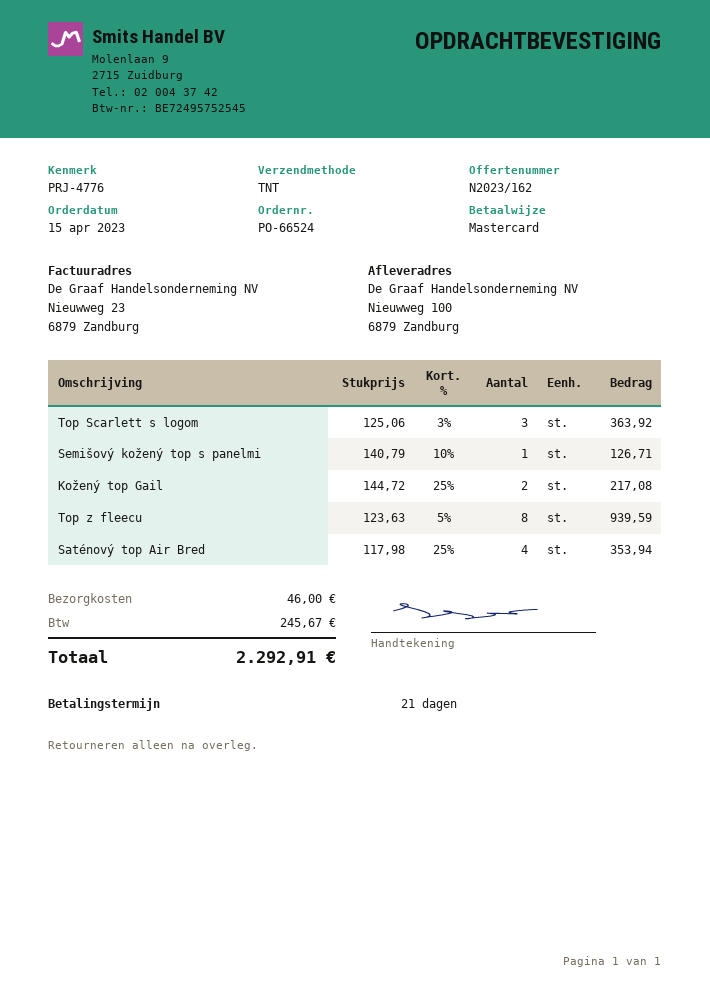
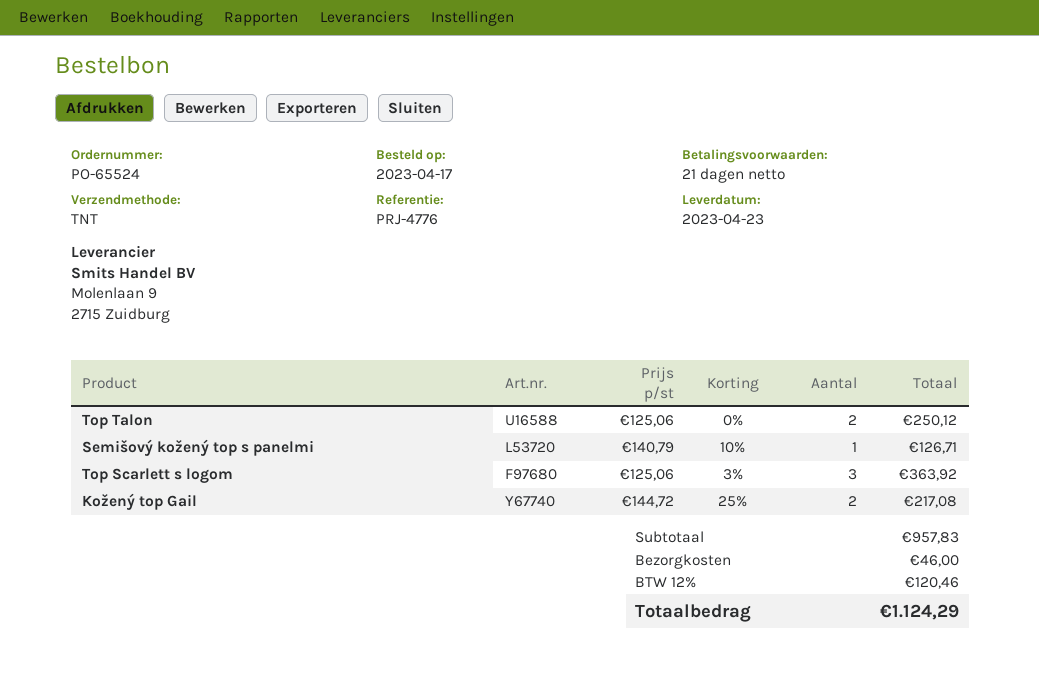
order number: PO-66524 -> PO-65524
order date: 2023-04-15 -> 2023-04-17
Top z fleecu: 8 x 123.63 - 5% = 939.59 -> none
Saténový top Air Bred: 4 x 117.98 - 25% = 353.94 -> none
Top Talon: none -> 2 x 125.06 = 250.12
tax: 245.67 -> 120.46
total: 2292.91 -> 1124.29

